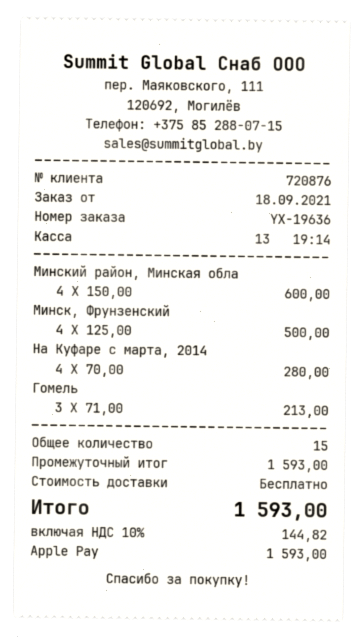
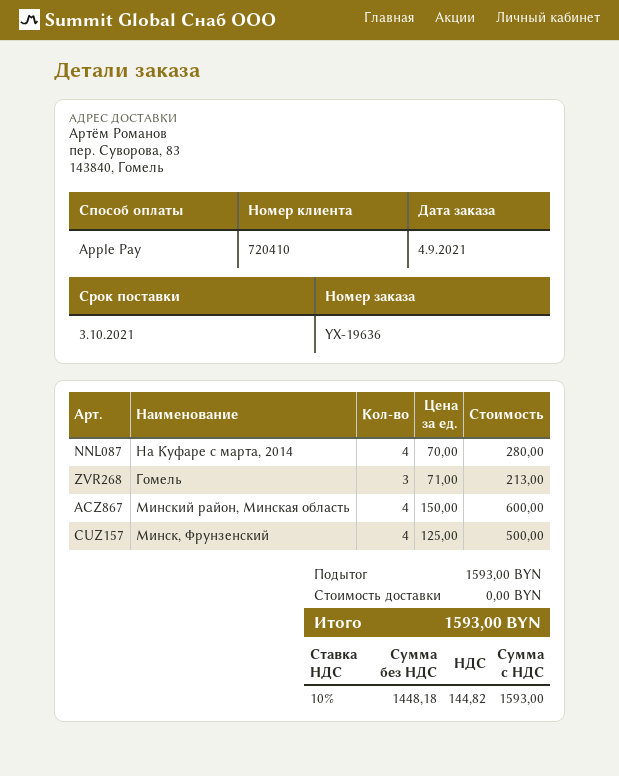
order date: 2021-09-18 -> 2021-09-04
customer number: 720876 -> 720410

